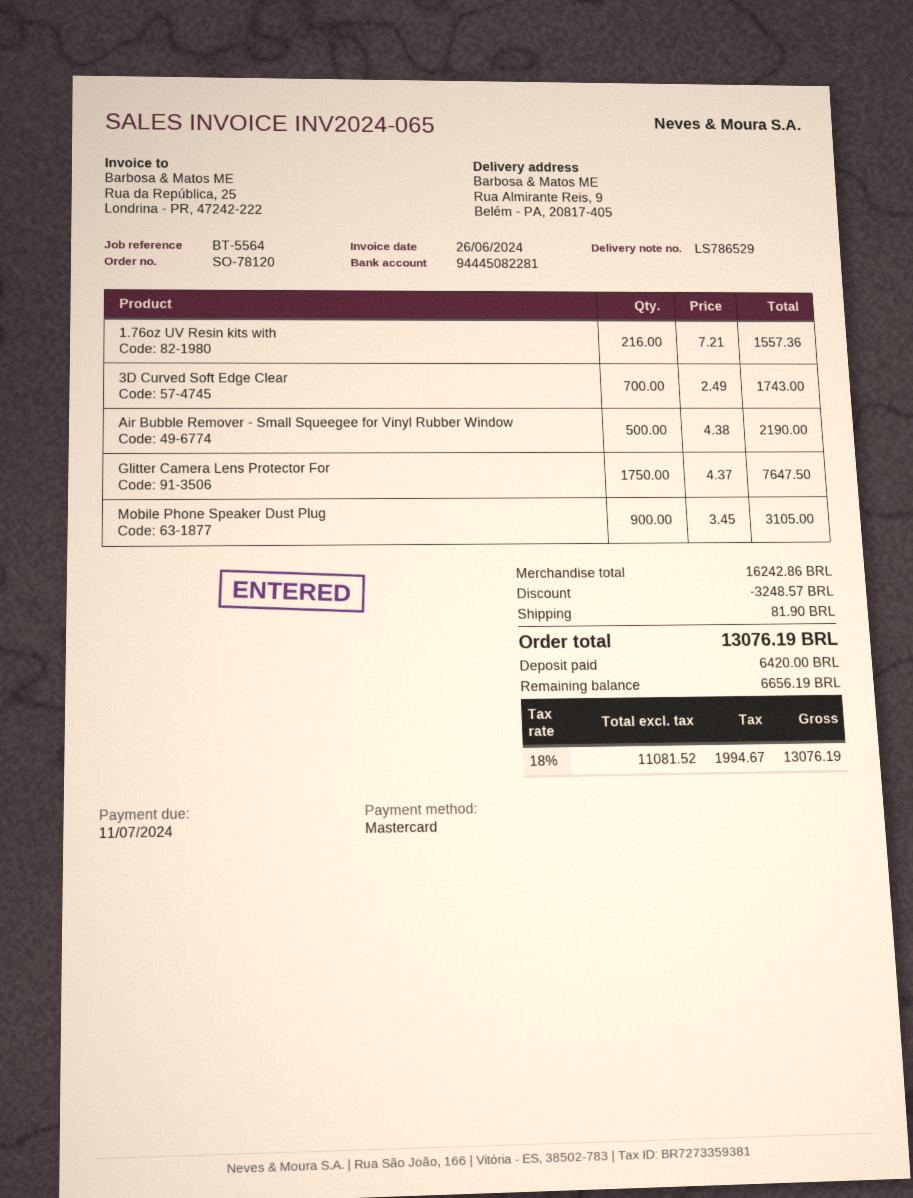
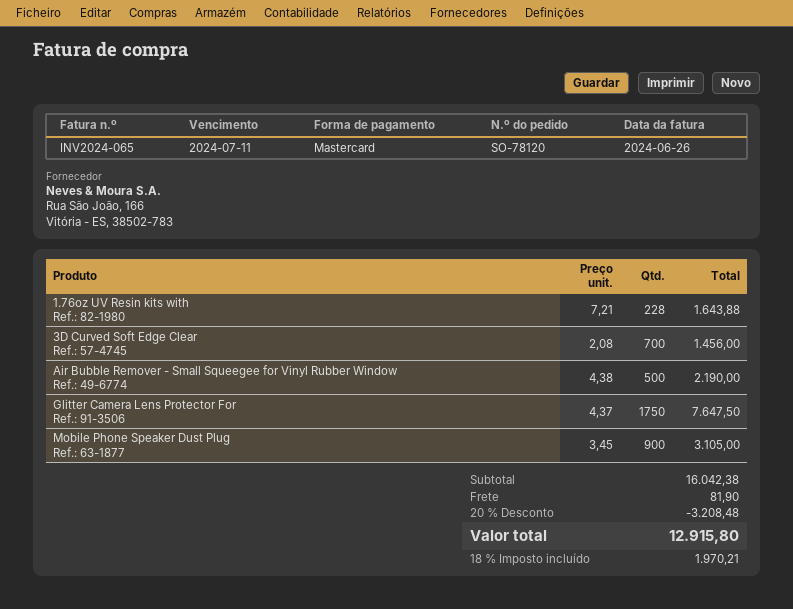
1.76oz UV Resin kits with: 216 x 7.21 = 1557.36 -> 228 x 7.21 = 1643.88
3D Curved Soft Edge Clear: 700 x 2.49 = 1743.00 -> 700 x 2.08 = 1456.00
subtotal: 16242.86 -> 16042.38
discount: 3248.57 -> 3208.48
tax: 18% = 1994.67 -> 18% = 1970.21
total: 13076.19 -> 12915.80

